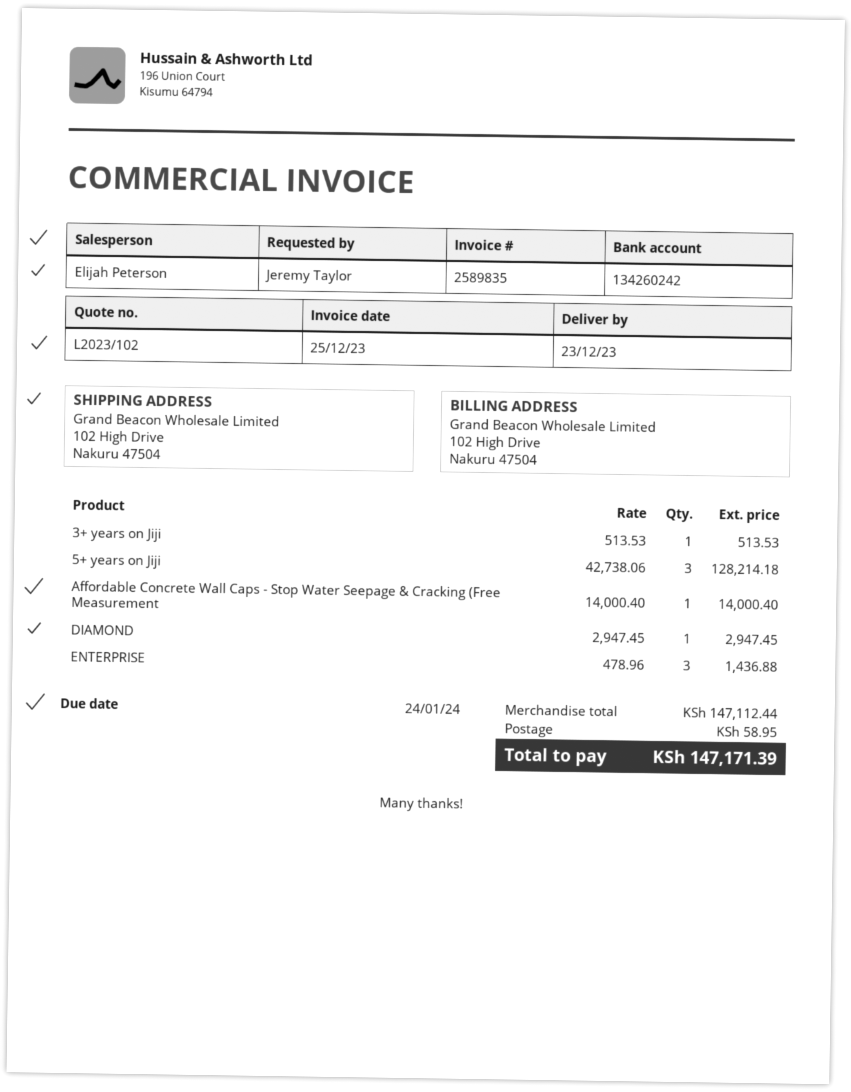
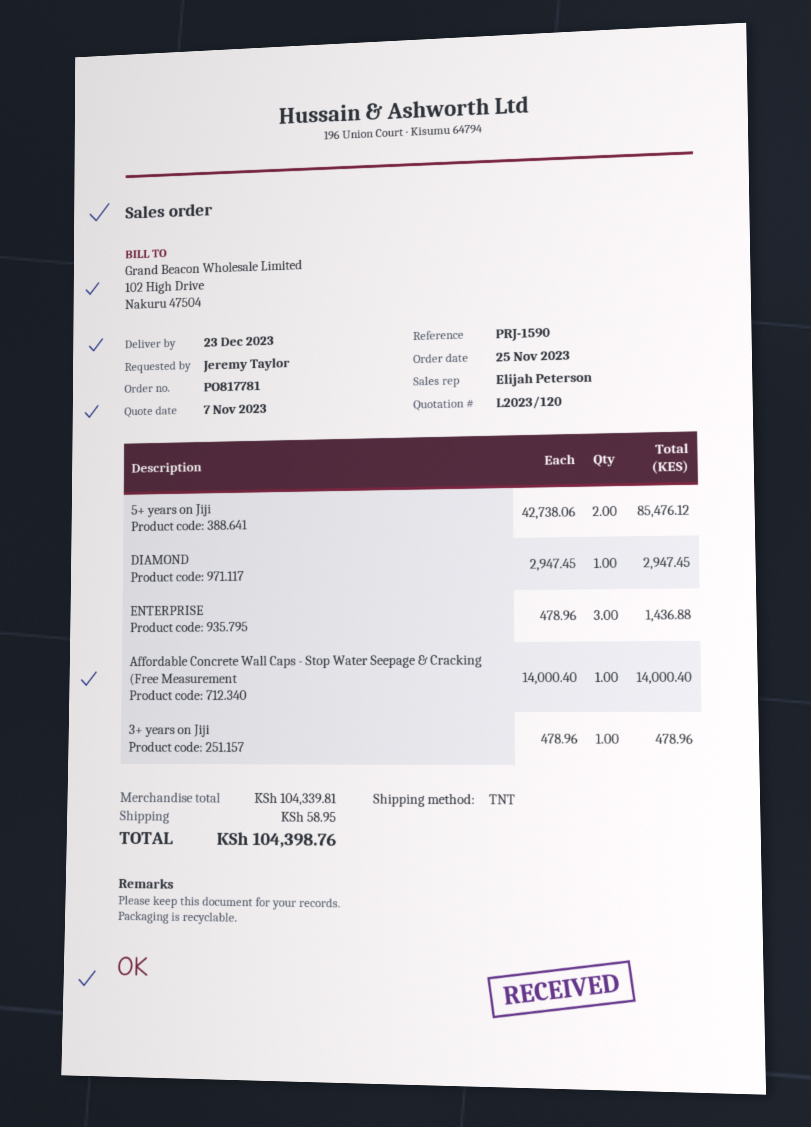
quote number: L2023/102 -> L2023/120
3+ years on Jiji: 1 x 513.53 = 513.53 -> 1 x 478.96 = 478.96
5+ years on Jiji: 3 x 42738.06 = 128214.18 -> 2 x 42738.06 = 85476.12
subtotal: 147112.44 -> 104339.81
total: 147171.39 -> 104398.76

